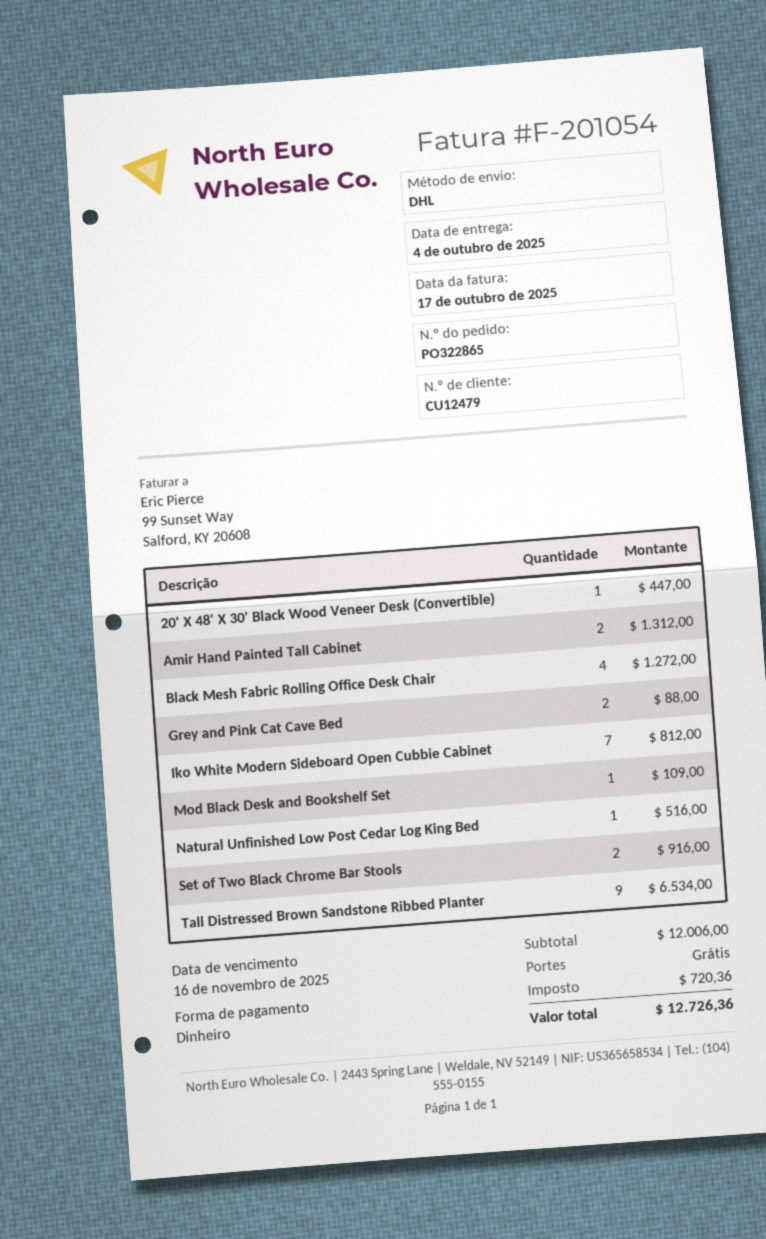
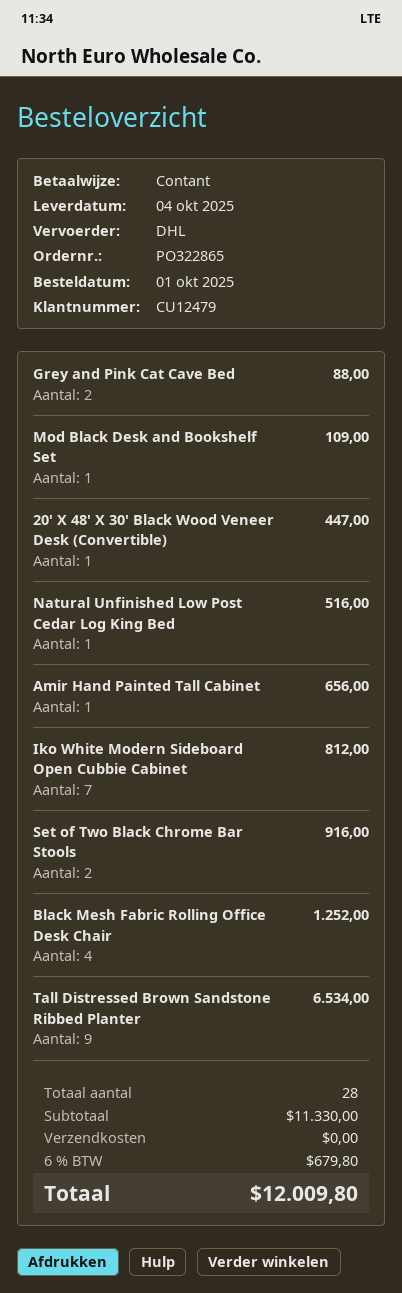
Amir Hand Painted Tall Cabinet: 2 for 1312.00 -> 1 for 656.00
Black Mesh Fabric Rolling Office Desk Chair: 4 for 1272.00 -> 4 for 1252.00
subtotal: 12006.00 -> 11330.00
tax: 720.36 -> 679.80
total: 12726.36 -> 12009.80

